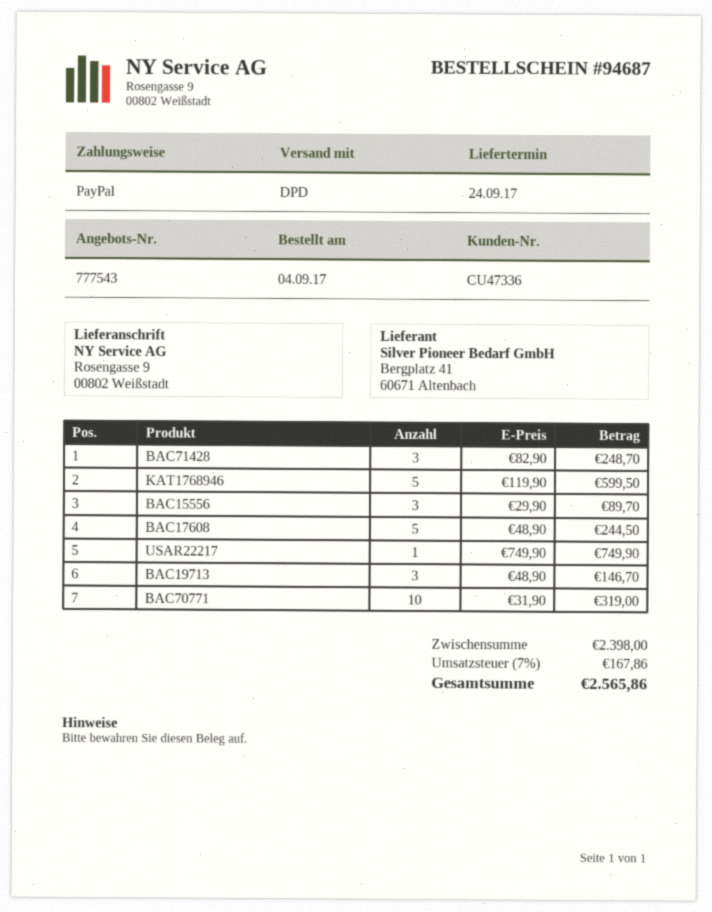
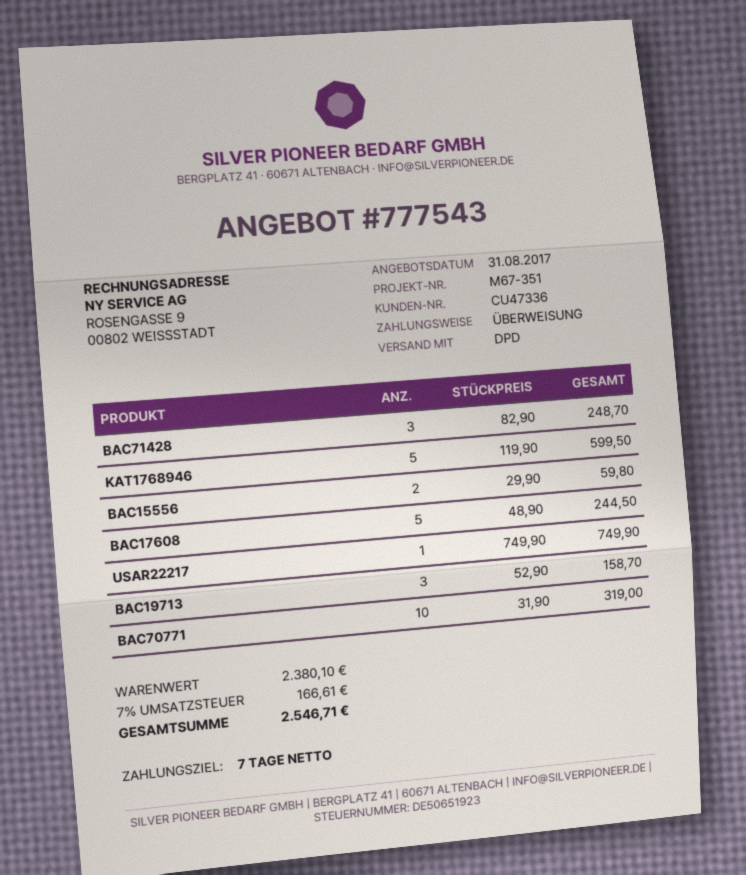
payment method: PayPal -> bank transfer
BAC15556: 3 x 29.90 = 89.70 -> 2 x 29.90 = 59.80
BAC19713: 3 x 48.90 = 146.70 -> 3 x 52.90 = 158.70
subtotal: 2398.00 -> 2380.10
tax: 7% = 167.86 -> 7% = 166.61
total: 2565.86 -> 2546.71

